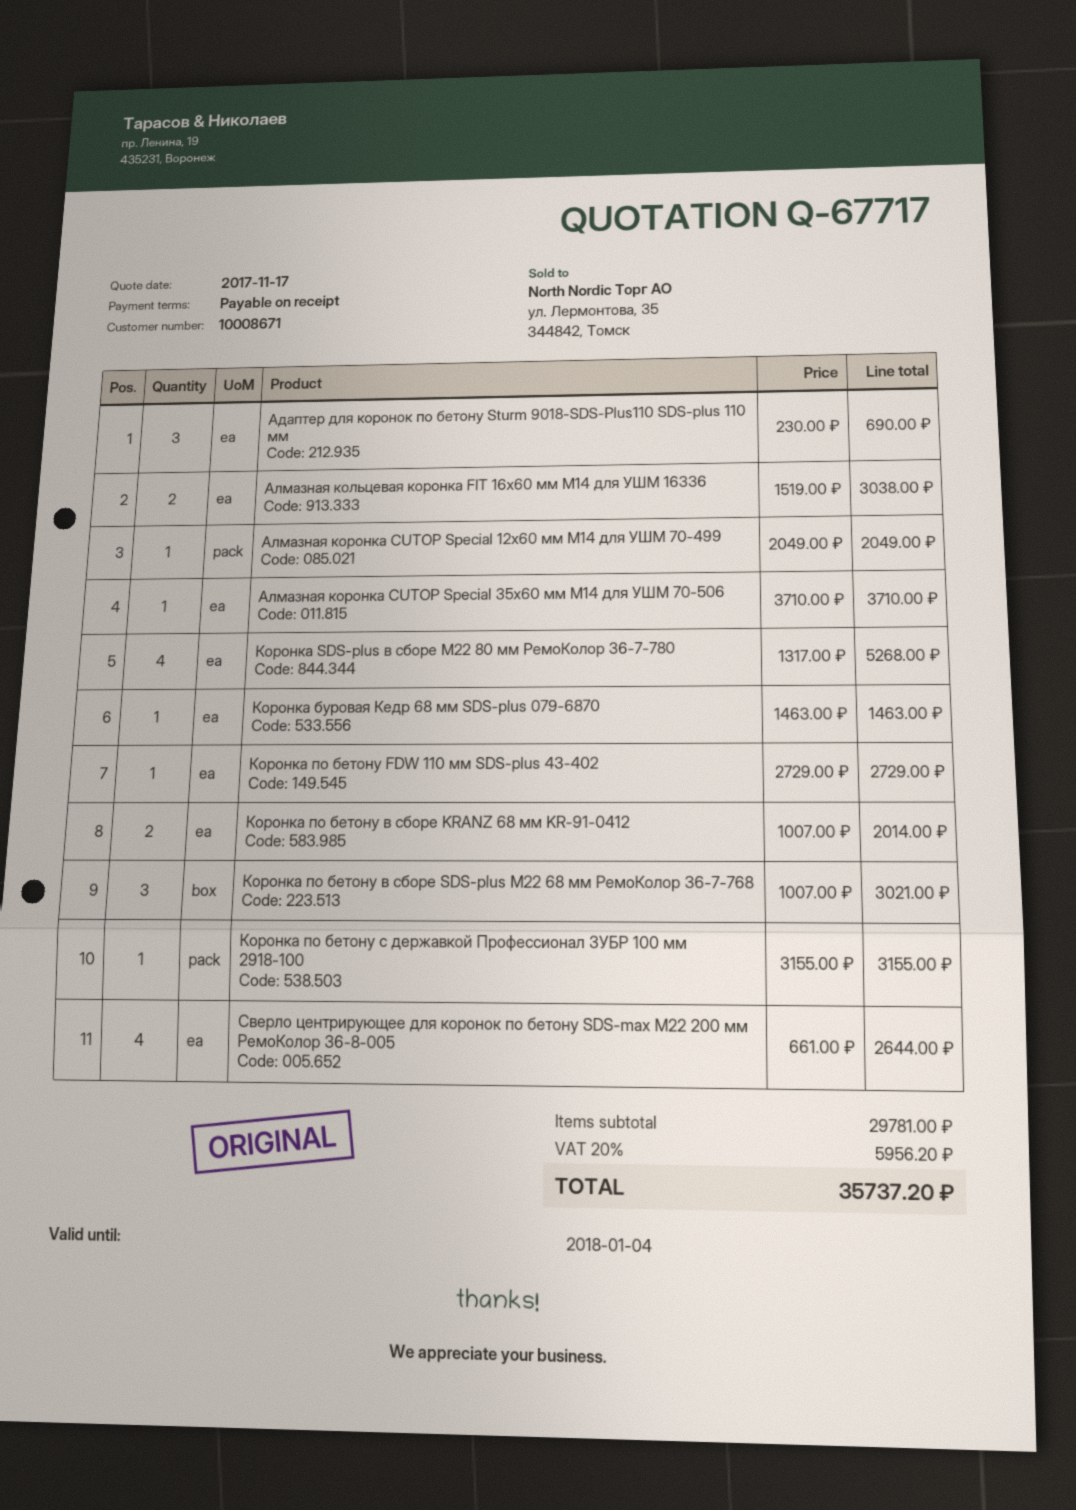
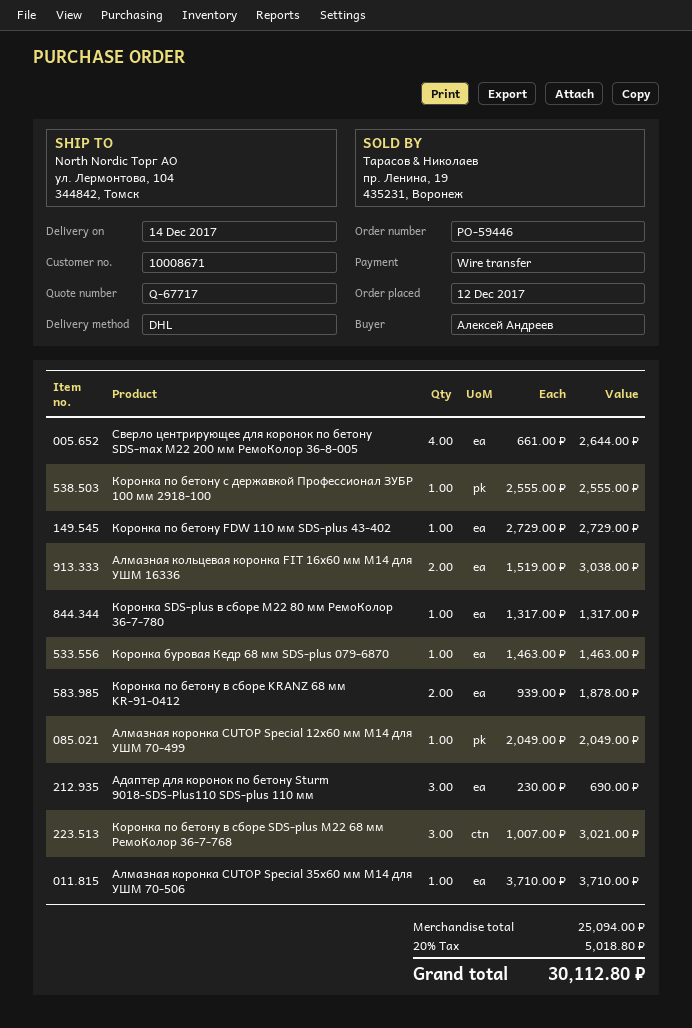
Коронка SDS-plus в сборе M22 80 мм РемоКолор 36-7-780: 4 x 1317.00 = 5268.00 -> 1 x 1317.00 = 1317.00
Коронка по бетону в сборе KRANZ 68 мм KR-91-0412: 2 x 1007.00 = 2014.00 -> 2 x 939.00 = 1878.00
Коронка по бетону с державкой Профессионал ЗУБР 100 мм 2918-100: 1 x 3155.00 = 3155.00 -> 1 x 2555.00 = 2555.00
subtotal: 29781.00 -> 25094.00
tax: 20% = 5956.20 -> 20% = 5018.80
total: 35737.20 -> 30112.80

